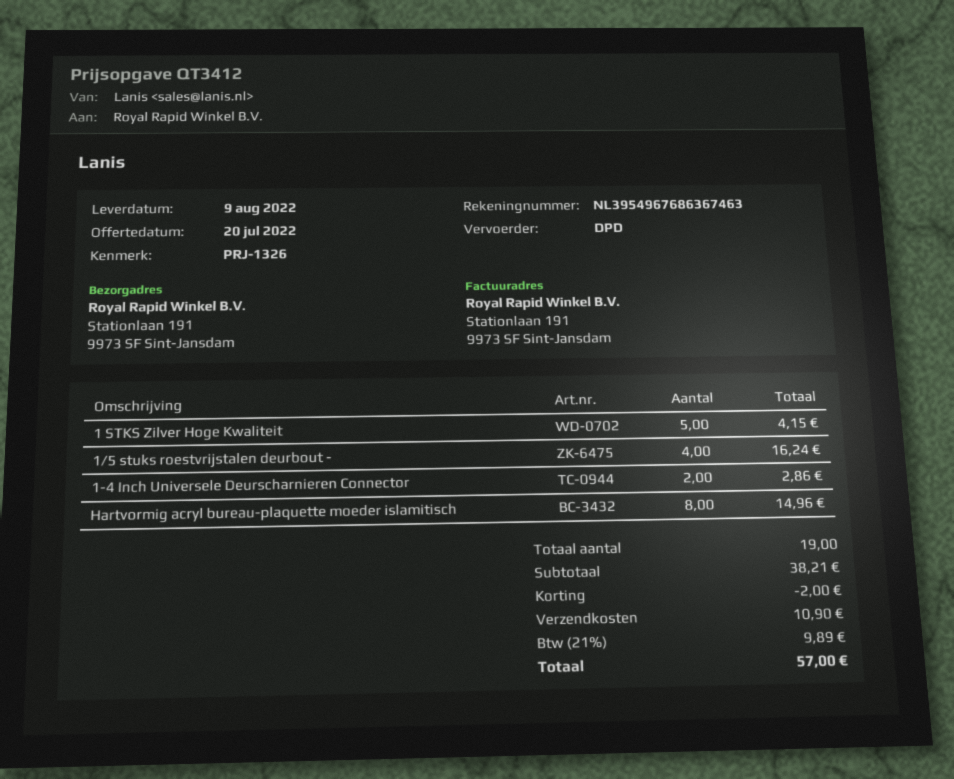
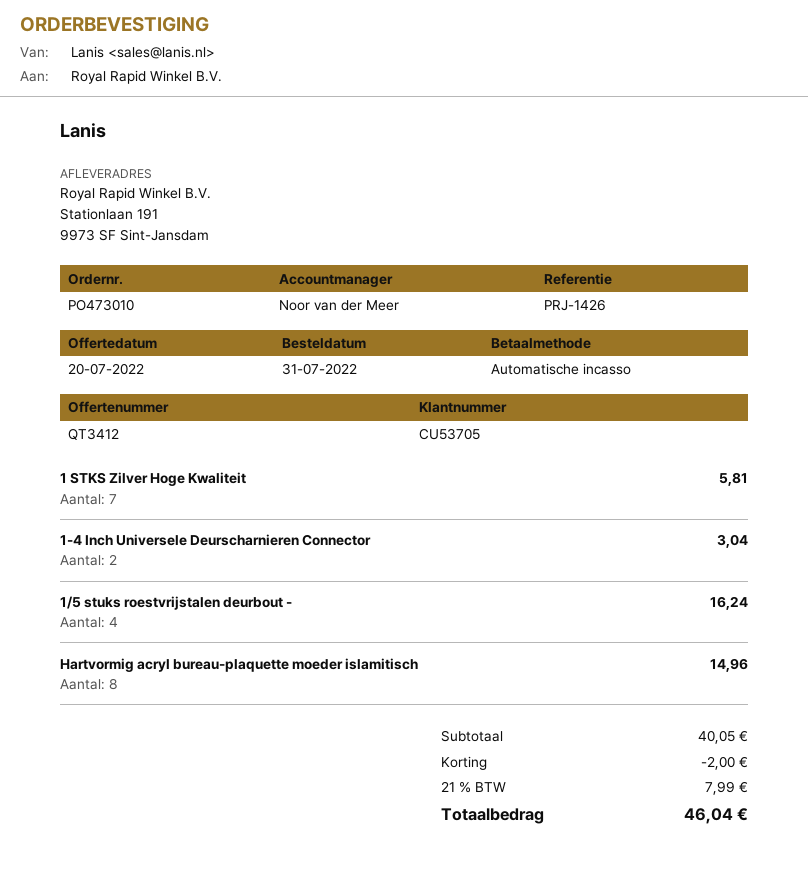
reference: PRJ-1326 -> PRJ-1426
1 STKS Zilver Hoge Kwaliteit: 5 for 4.15 -> 7 for 5.81
1-4 Inch Universele Deurscharnieren Connector: 2 for 2.86 -> 2 for 3.04
subtotal: 38.21 -> 40.05
shipping: 10.90 -> none
tax: 21% = 9.89 -> 21% = 7.99
total: 57.00 -> 46.04

